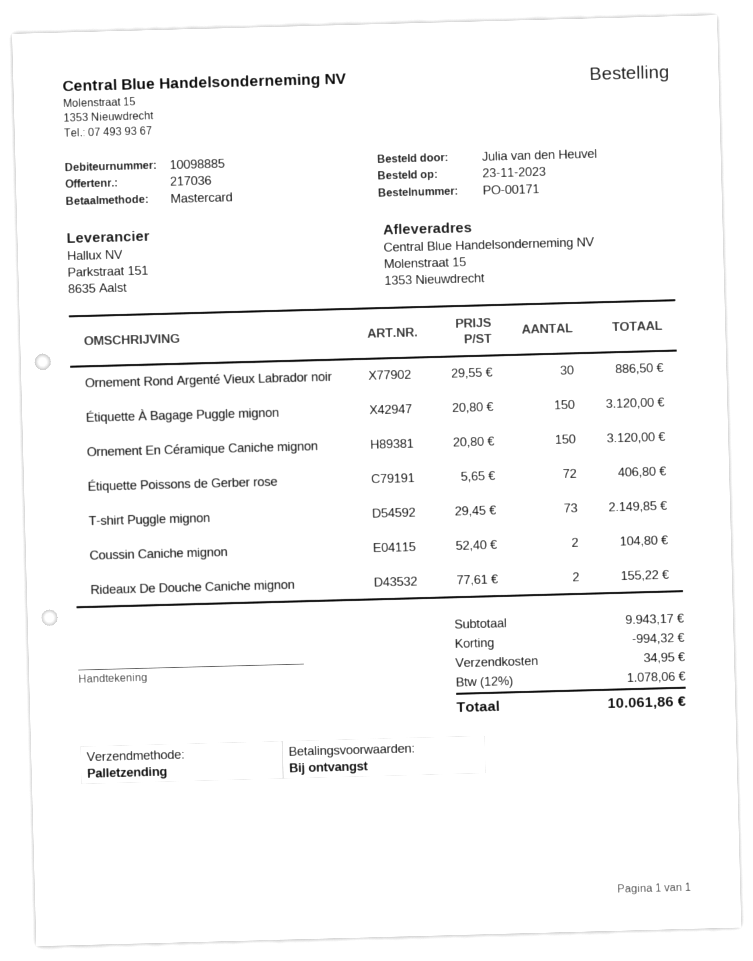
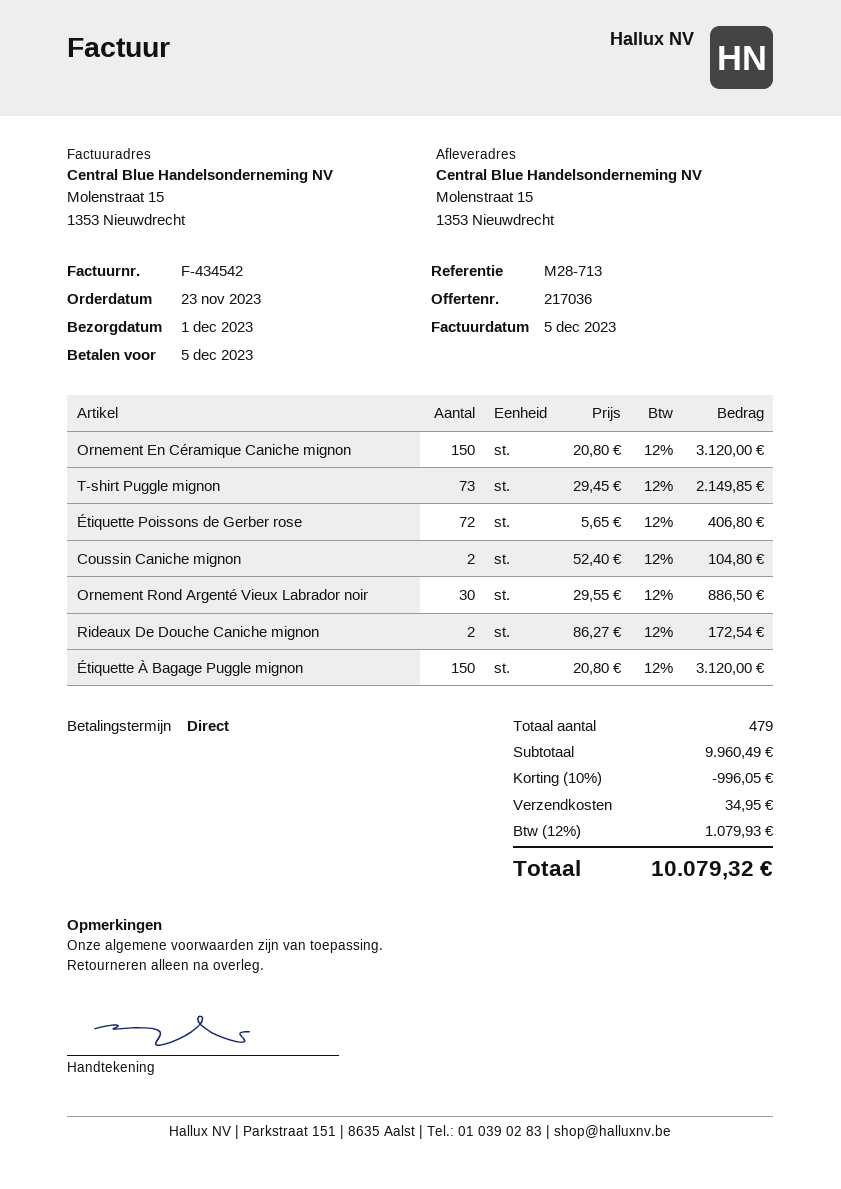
Rideaux De Douche Caniche mignon: 2 x 77.61 = 155.22 -> 2 x 86.27 = 172.54
subtotal: 9943.17 -> 9960.49
discount: 994.32 -> 996.05
tax: 12% = 1078.06 -> 12% = 1079.93
total: 10061.86 -> 10079.32

